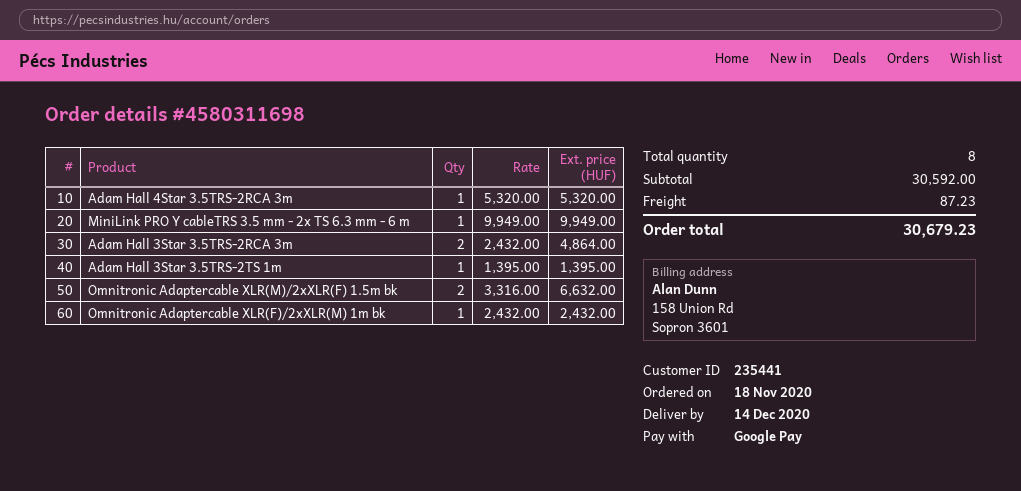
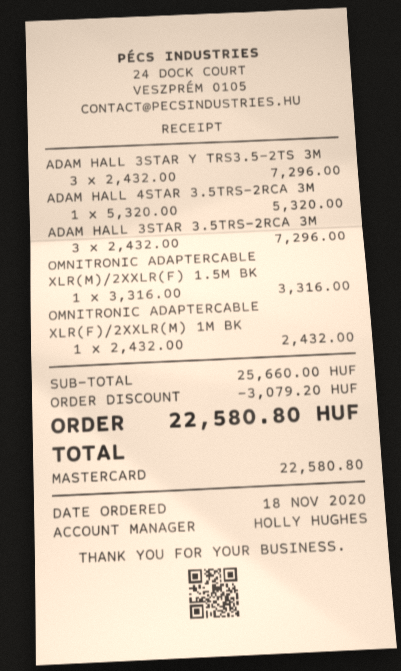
payment method: Google Pay -> Mastercard
MiniLink PRO Y cableTRS 3.5 mm - 2x TS 6.3 mm - 6 m: 1 x 9949.00 = 9949.00 -> none
Adam Hall 3Star 3.5TRS-2RCA 3m: 2 x 2432.00 = 4864.00 -> 3 x 2432.00 = 7296.00
Adam Hall 3Star 3.5TRS-2TS 1m: 1 x 1395.00 = 1395.00 -> none
Omnitronic Adaptercable XLR(M)/2xXLR(F) 1.5m bk: 2 x 3316.00 = 6632.00 -> 1 x 3316.00 = 3316.00
ADAM HALL 3STAR Y TRS3.5-2TS 3M: none -> 3 x 2432.00 = 7296.00
subtotal: 30592.00 -> 25660.00
discount: none -> 3079.20
shipping: 87.23 -> none
total: 30679.23 -> 22580.80

